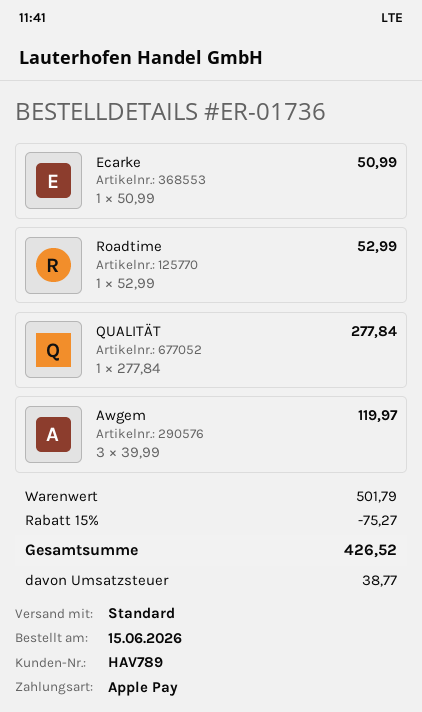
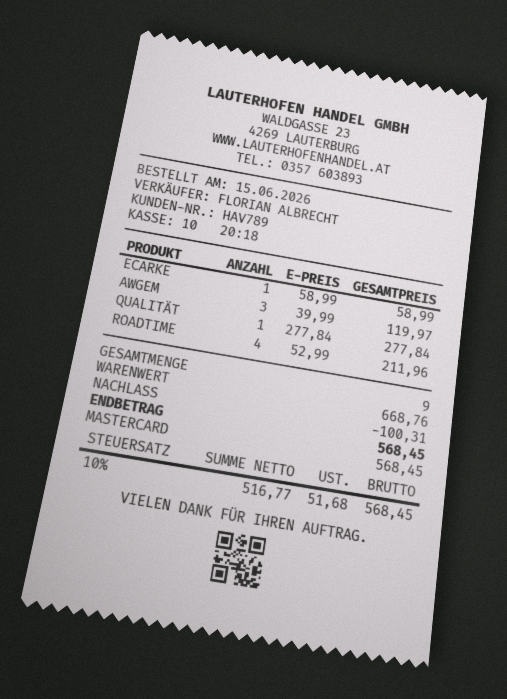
payment method: Apple Pay -> Mastercard
Ecarke: 1 x 50.99 = 50.99 -> 1 x 58.99 = 58.99
Roadtime: 1 x 52.99 = 52.99 -> 4 x 52.99 = 211.96
subtotal: 501.79 -> 668.76
discount: 75.27 -> 100.31
tax: 38.77 -> 51.68
total: 426.52 -> 568.45

